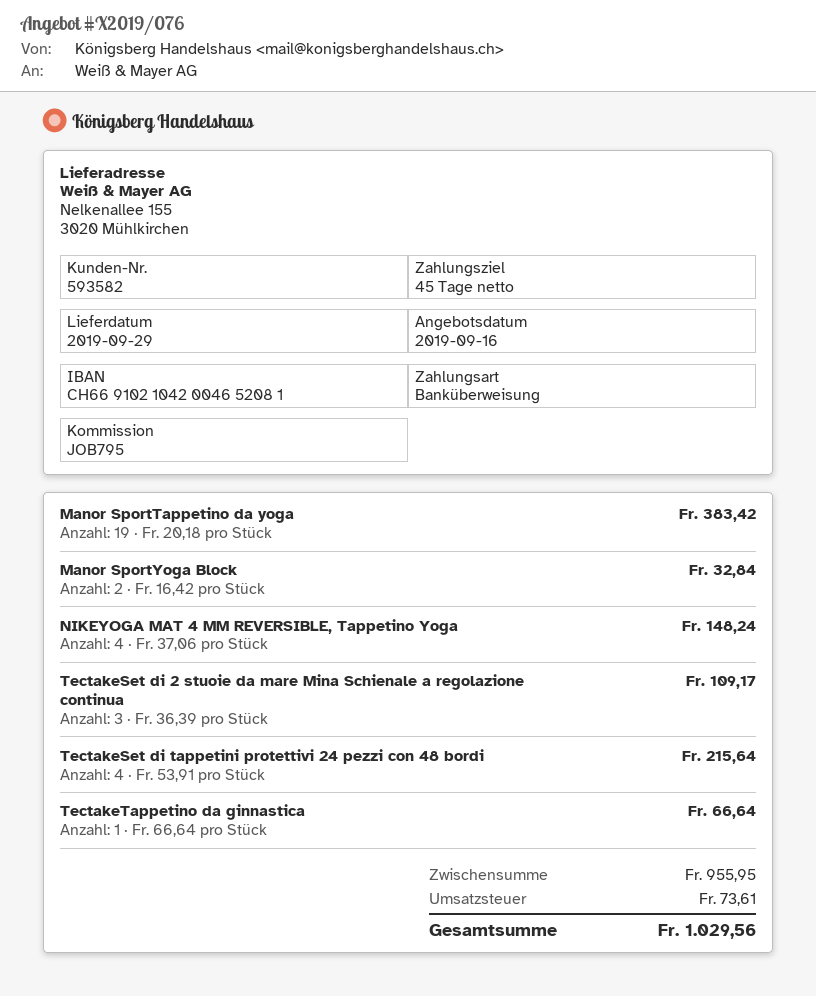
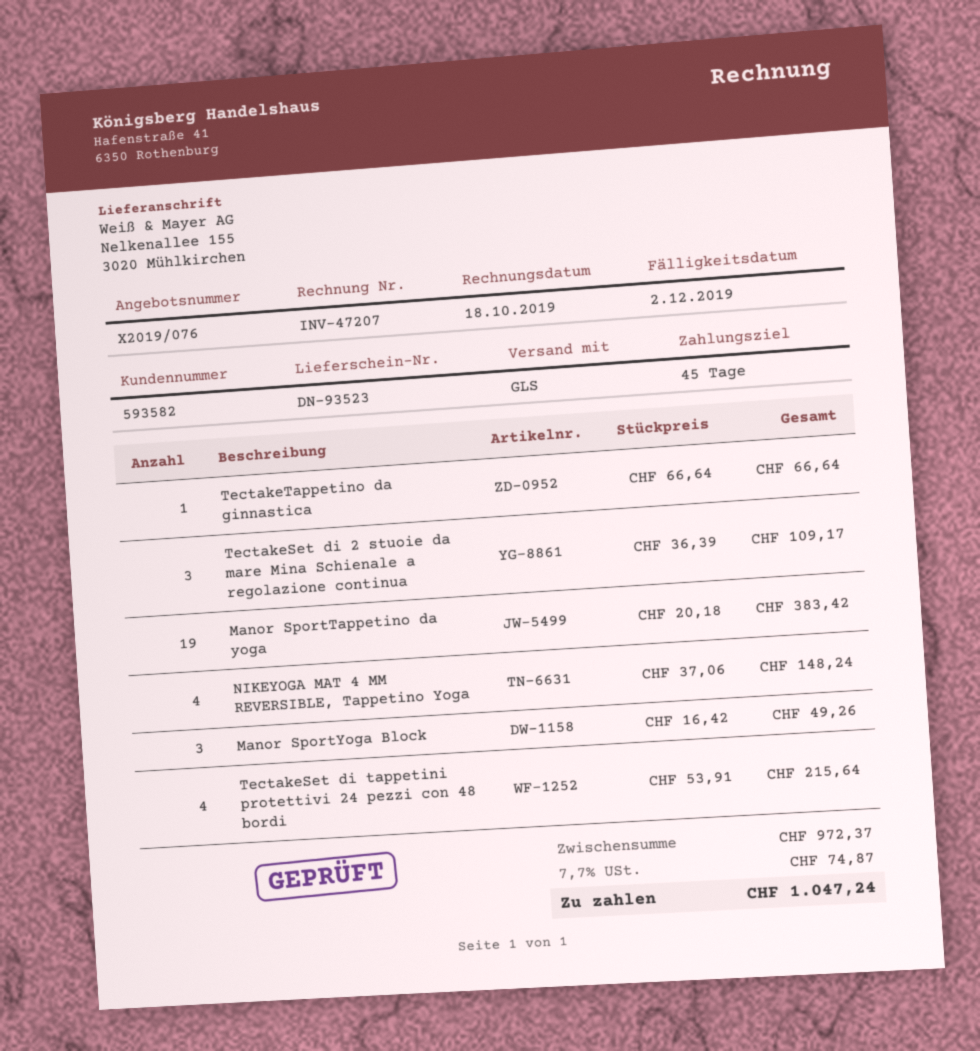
Manor SportYoga Block: 2 x 16.42 = 32.84 -> 3 x 16.42 = 49.26
subtotal: 955.95 -> 972.37
tax: 73.61 -> 74.87
total: 1029.56 -> 1047.24

